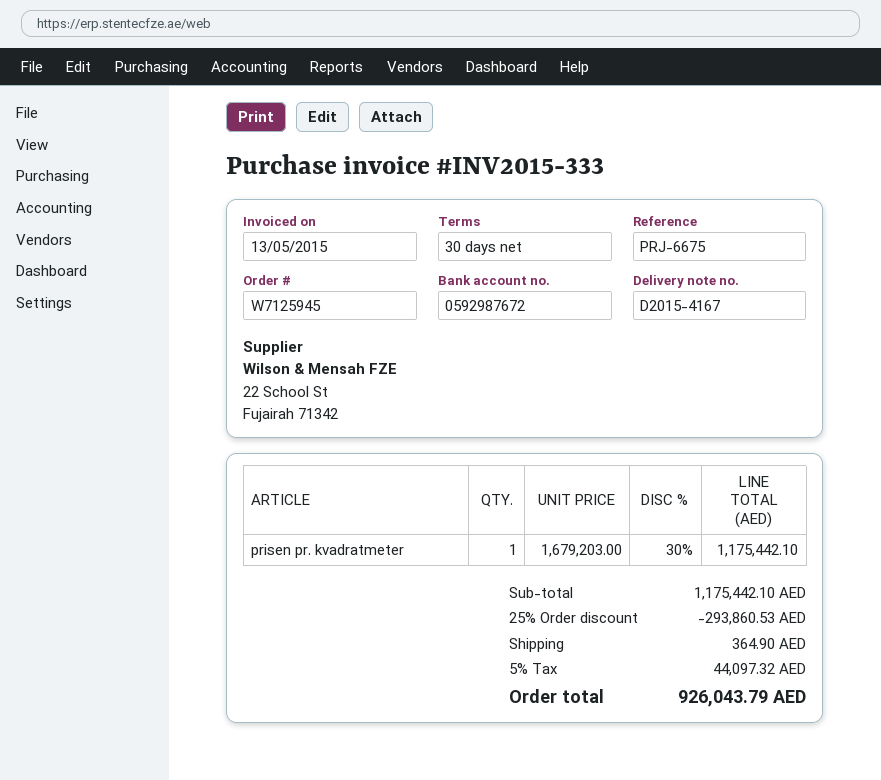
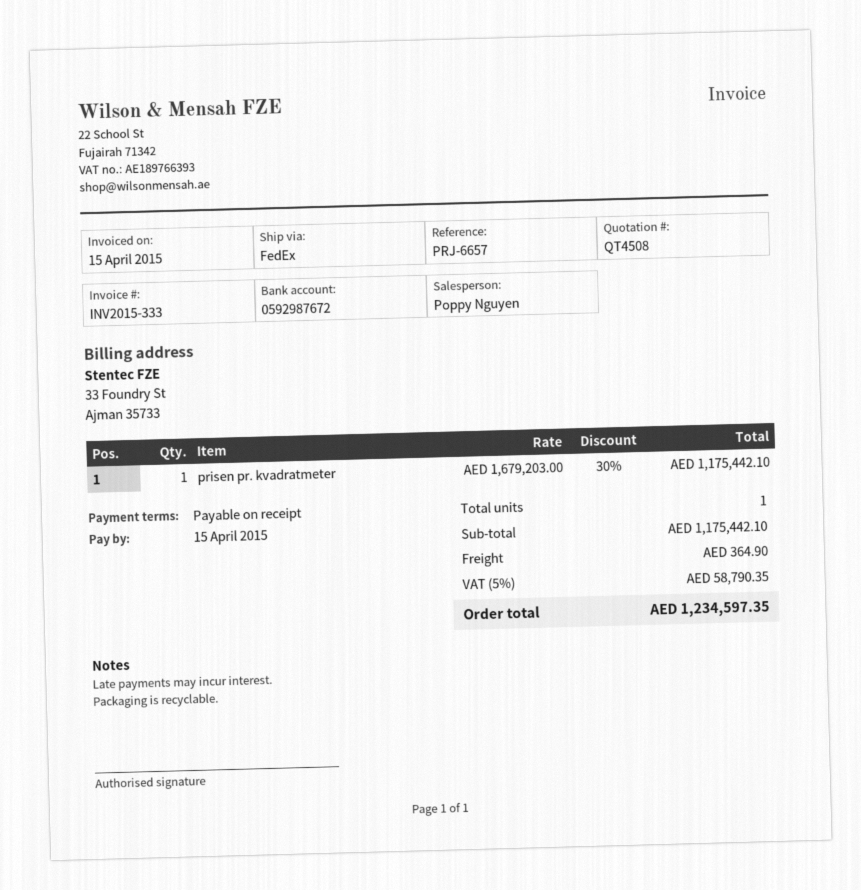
invoice date: 2015-05-13 -> 2015-04-15
payment terms: 30 days -> on receipt
reference: PRJ-6675 -> PRJ-6657
discount: 25% = 293860.53 -> none
tax: 5% = 44097.32 -> 5% = 58790.35
total: 926043.79 -> 1234597.35

